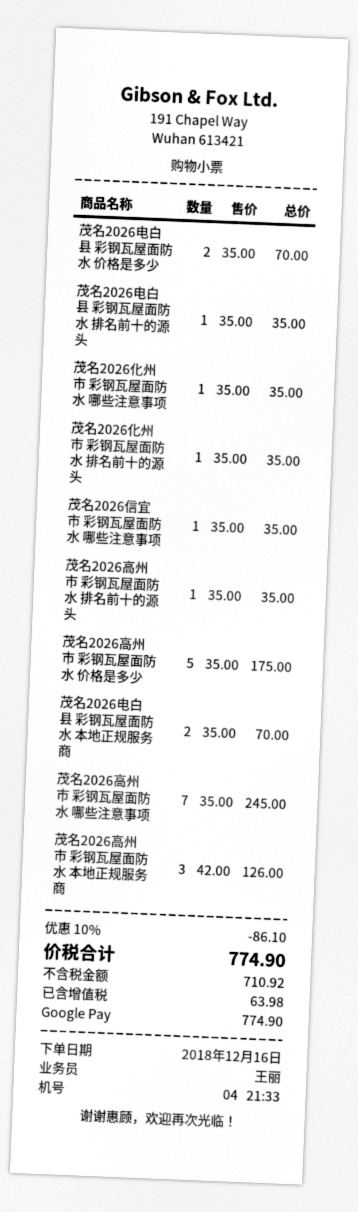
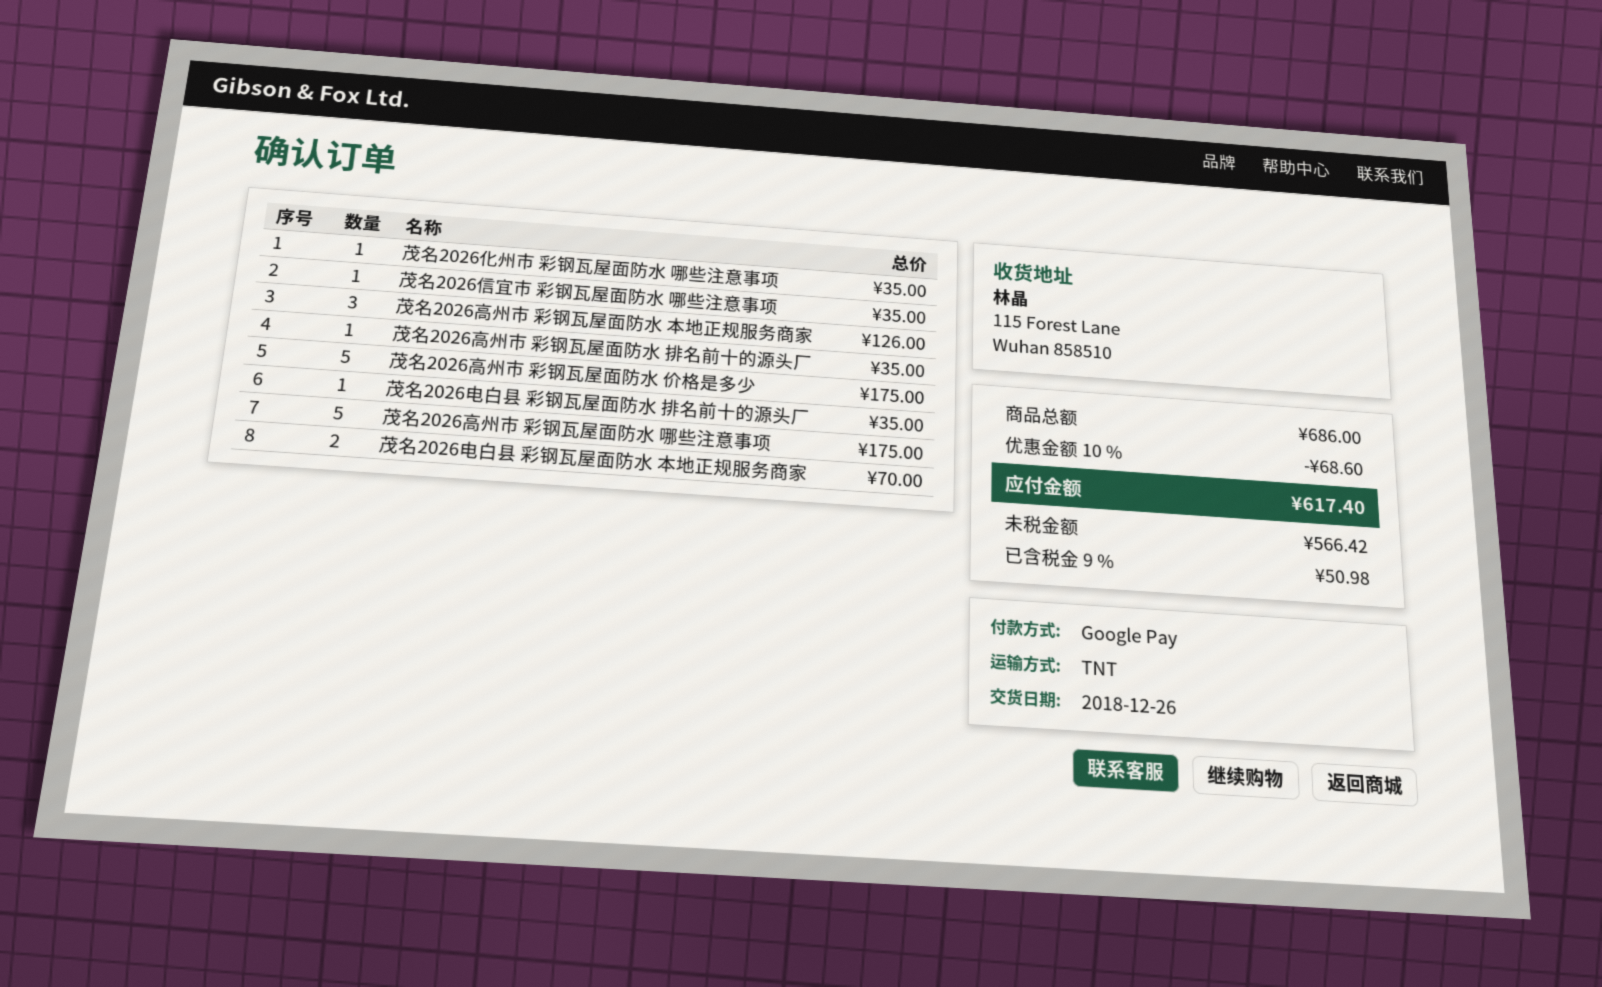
茂名2026电白县 彩钢瓦屋面防水 价格是多少: 2 for 70.00 -> none
茂名2026化州市 彩钢瓦屋面防水 排名前十的源头: 1 for 35.00 -> none
茂名2026高州市 彩钢瓦屋面防水 哪些注意事项: 7 for 245.00 -> 5 for 175.00
discount: 10% = 86.10 -> 10% = 68.60
net: 710.92 -> 566.42
tax: 63.98 -> 50.98
total: 774.90 -> 617.40

